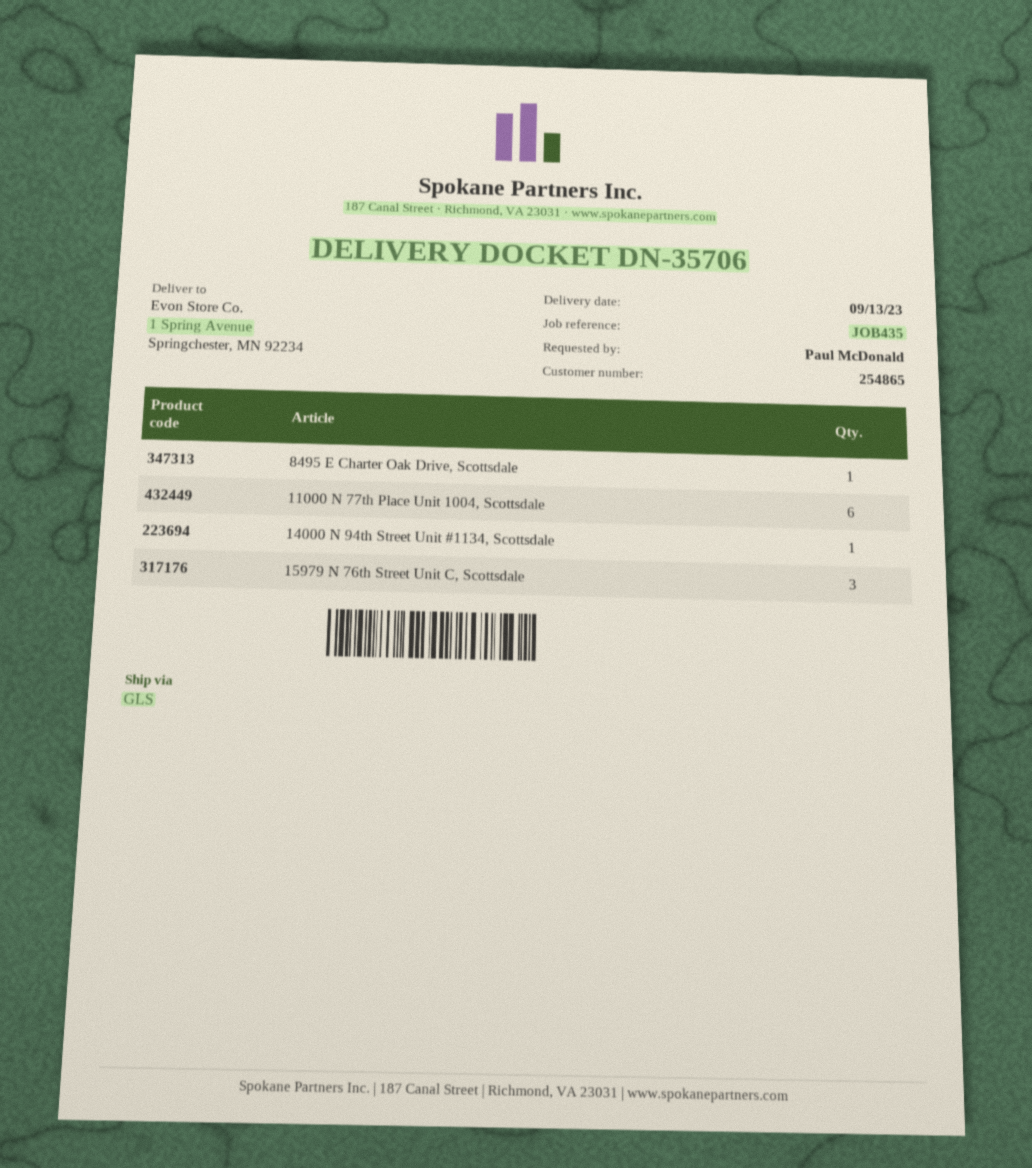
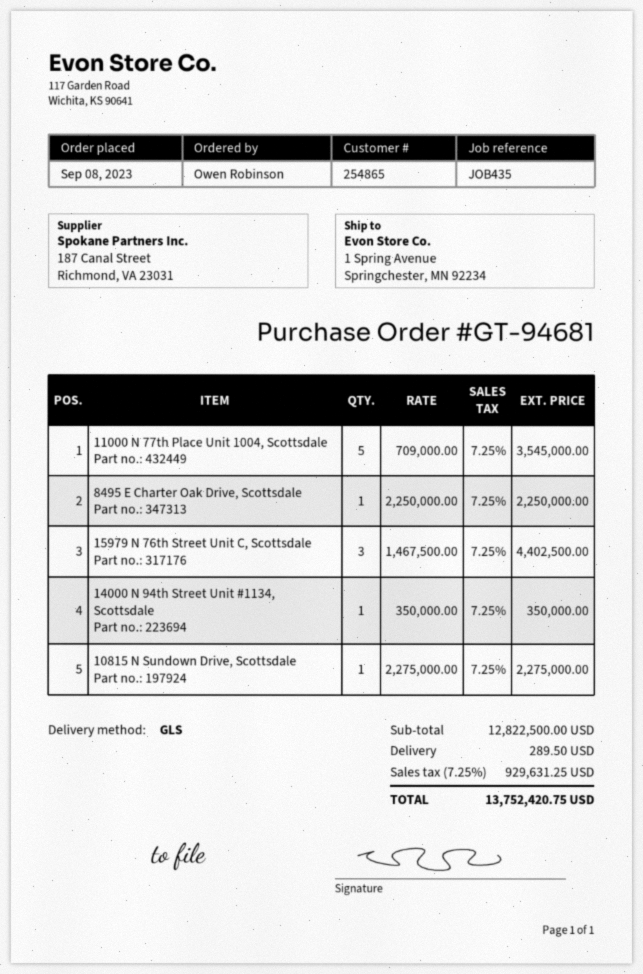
ordered by: Paul McDonald -> Owen Robinson
11000 N 77th Place Unit 1004, Scottsdale: 6 -> 5
10815 N Sundown Drive, Scottsdale: none -> 1

